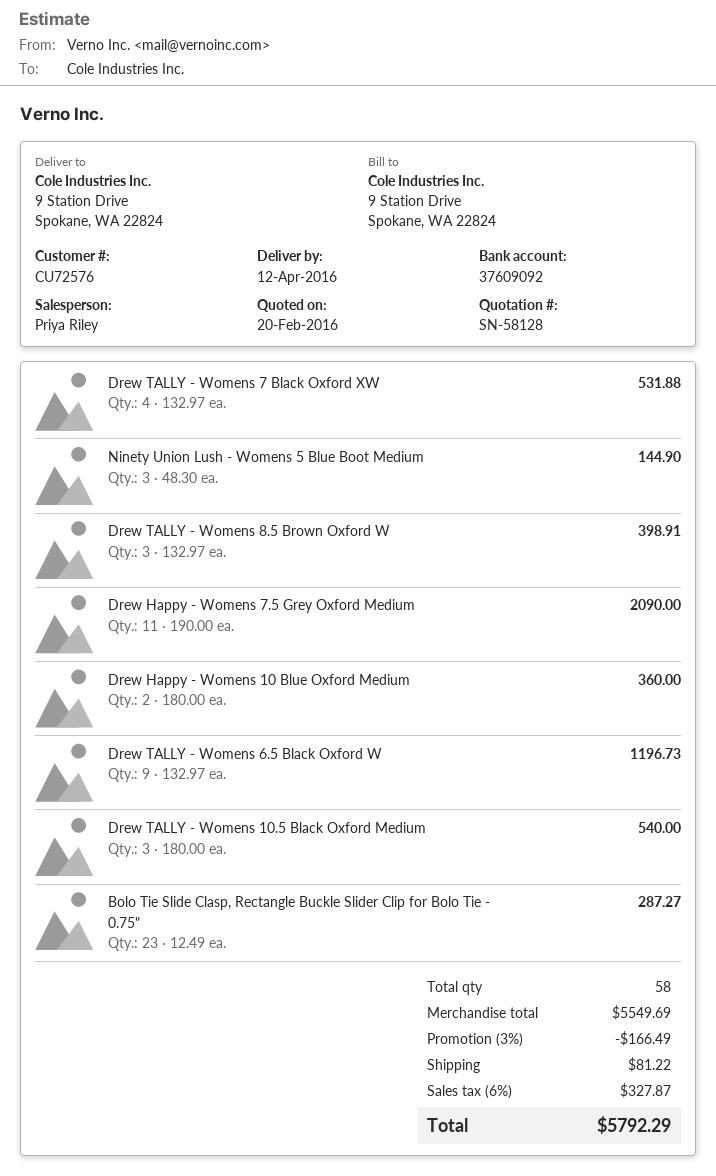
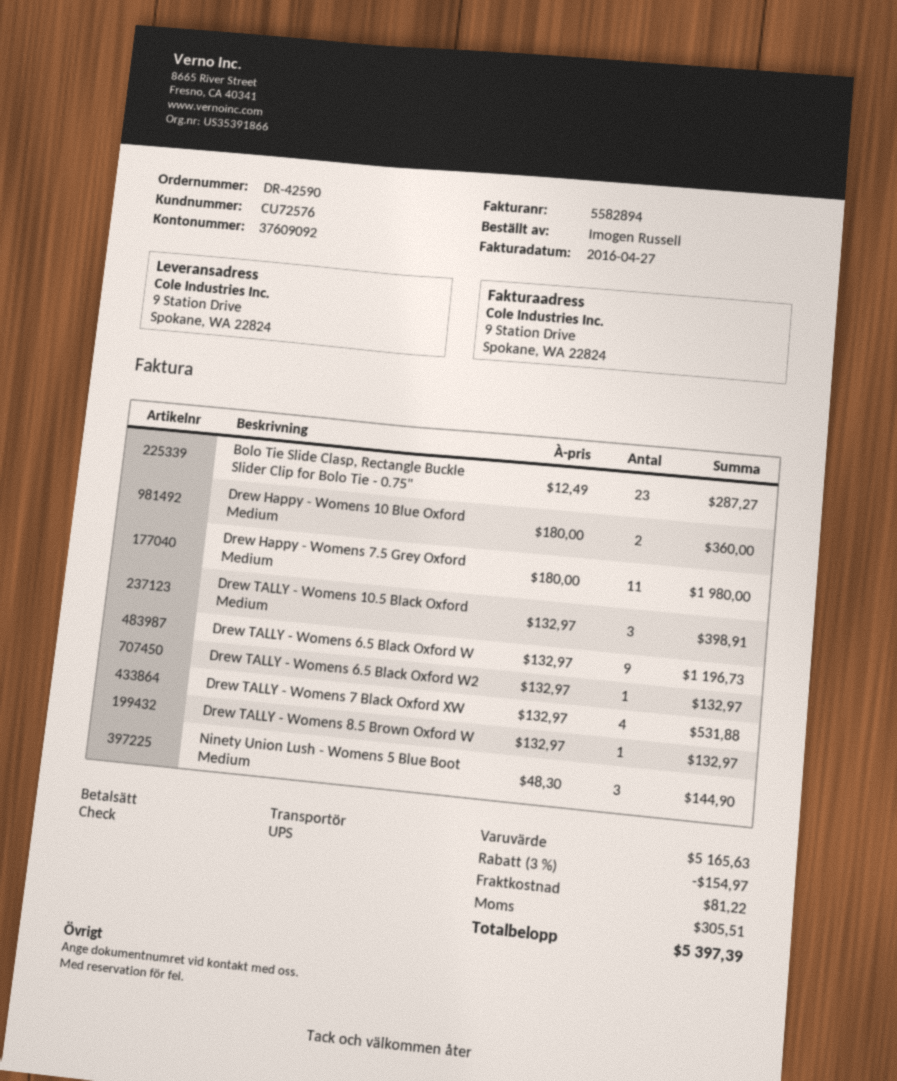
Drew TALLY - Womens 8.5 Brown Oxford W: 3 x 132.97 = 398.91 -> 1 x 132.97 = 132.97
Drew Happy - Womens 7.5 Grey Oxford Medium: 11 x 190.00 = 2090.00 -> 11 x 180.00 = 1980.00
Drew TALLY - Womens 10.5 Black Oxford Medium: 3 x 180.00 = 540.00 -> 3 x 132.97 = 398.91
Drew TALLY - Womens 6.5 Black Oxford W2: none -> 1 x 132.97 = 132.97
subtotal: 5549.69 -> 5165.63
discount: 3% = 166.49 -> 3% = 154.97
tax: 327.87 -> 305.51
total: 5792.29 -> 5397.39

